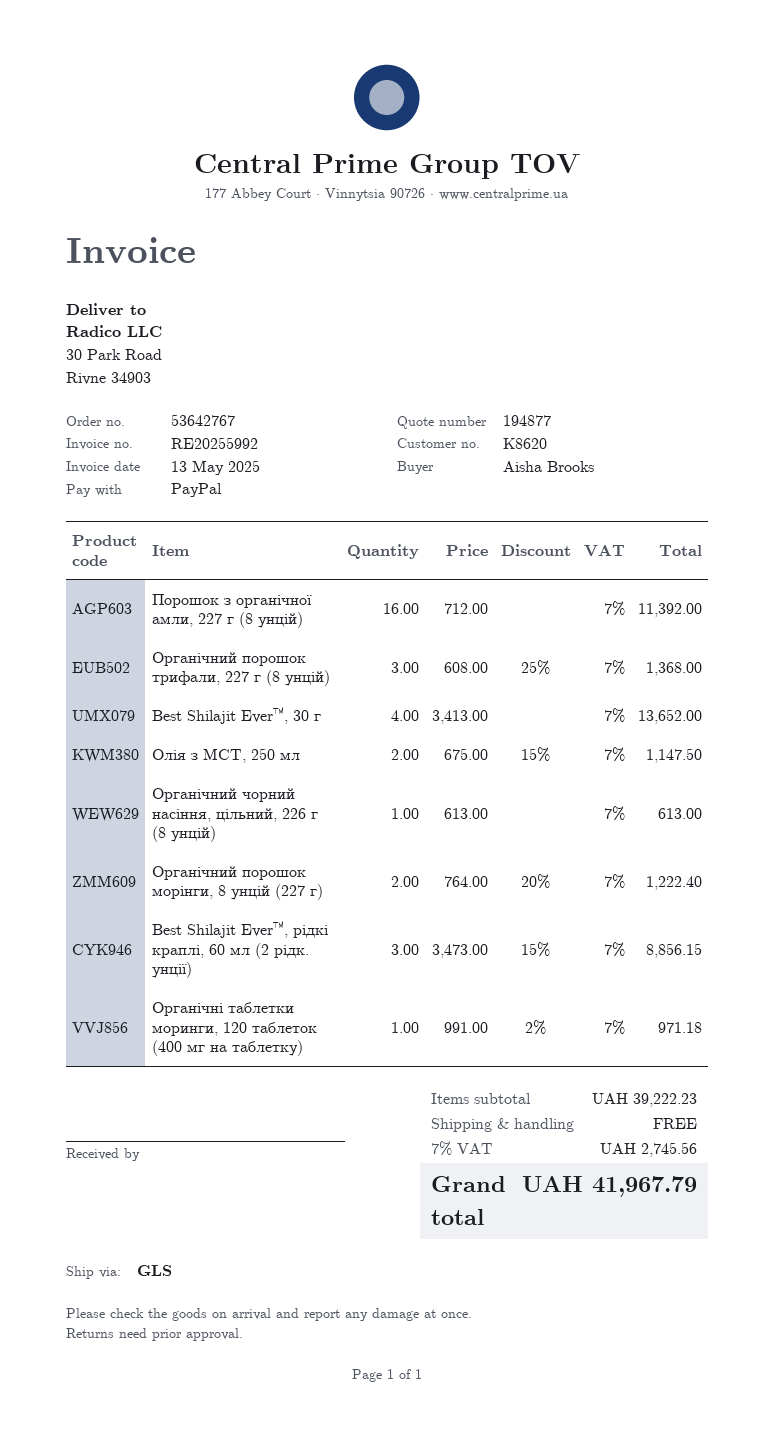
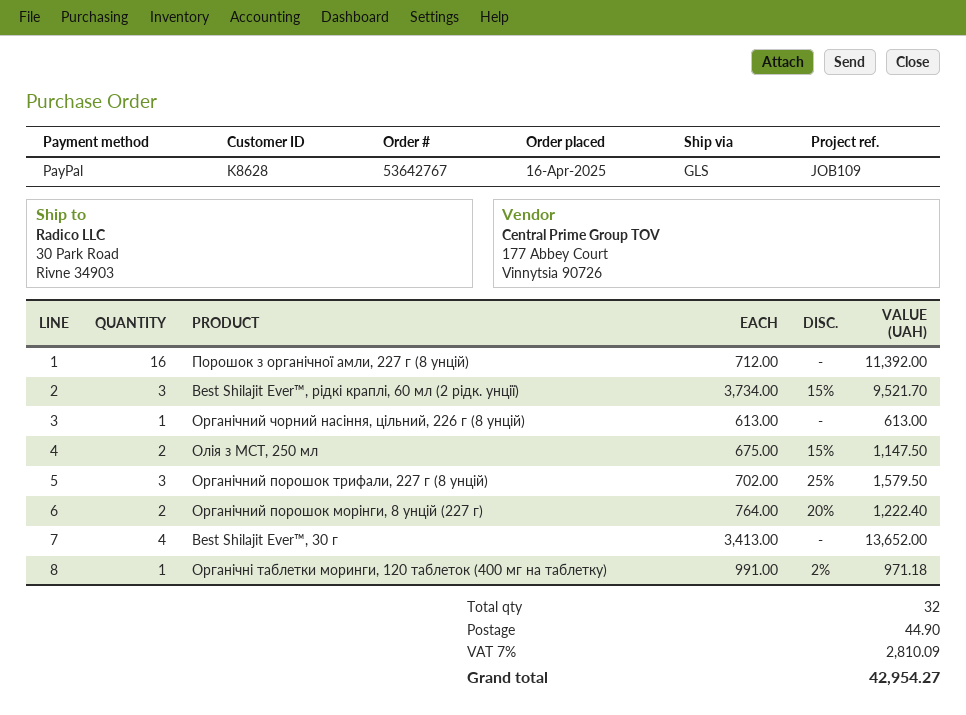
customer number: K8620 -> K8628
Органічний порошок трифали, 227 г (8 унцій): 3 x 608.00 - 25% = 1368.00 -> 3 x 702.00 - 25% = 1579.50
Best Shilajit Ever™, рідкі краплі, 60 мл (2 рідк. унції): 3 x 3473.00 - 15% = 8856.15 -> 3 x 3734.00 - 15% = 9521.70
shipping: 0.00 -> 44.90
tax: 7% = 2745.56 -> 7% = 2810.09
total: 41967.79 -> 42954.27

